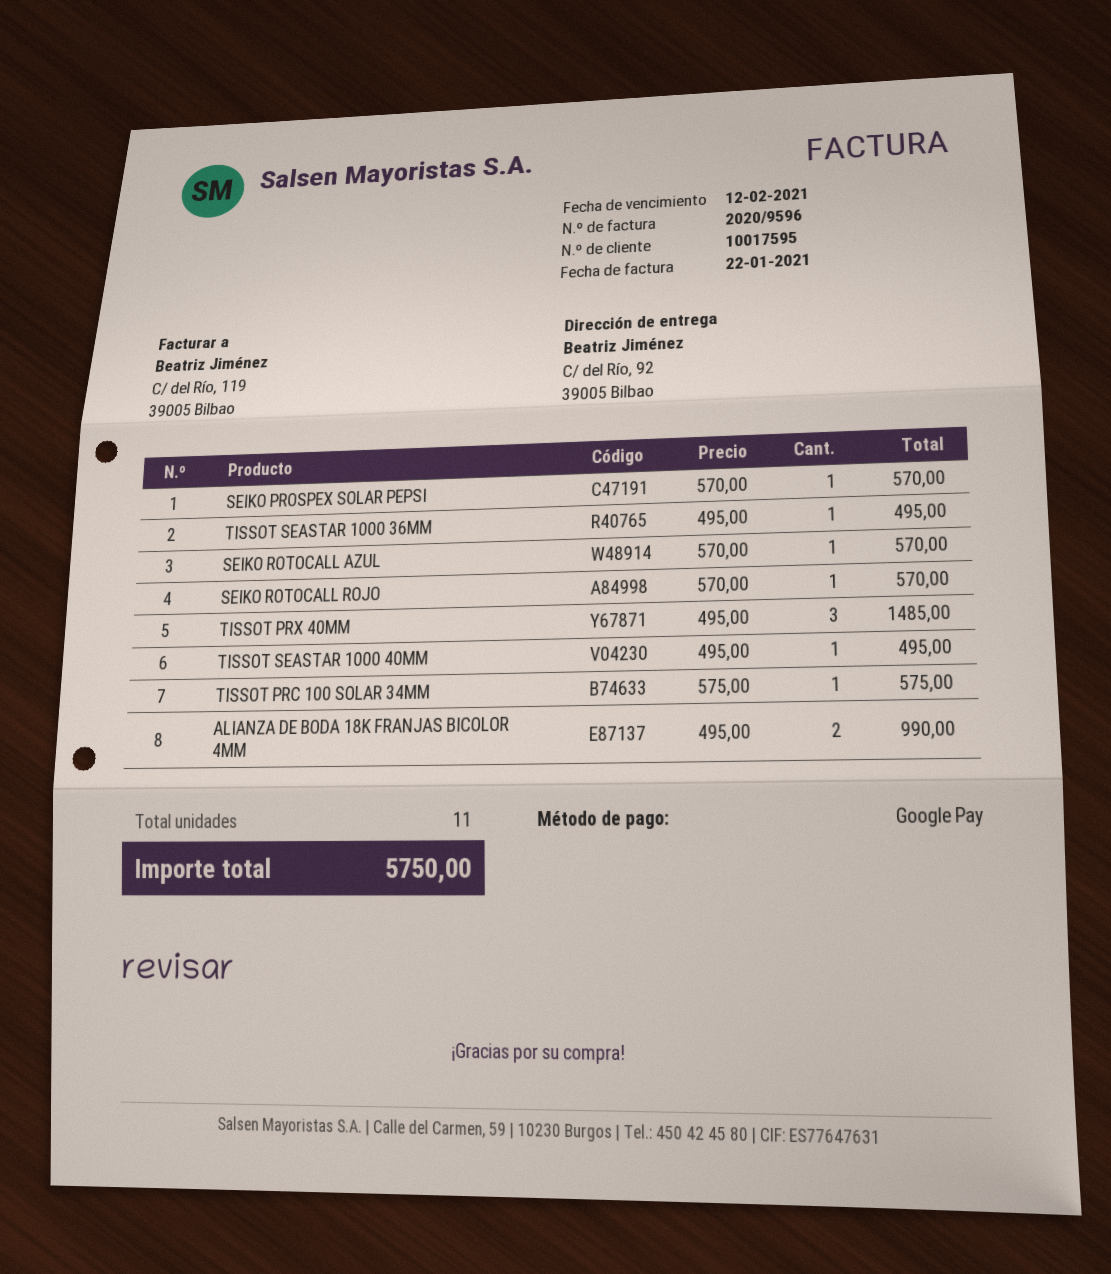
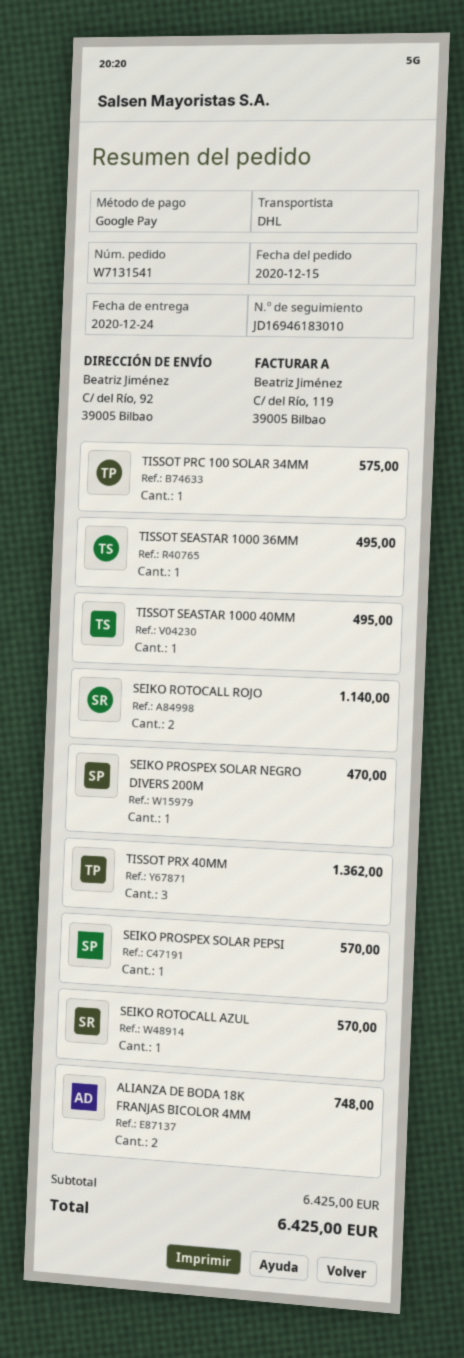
SEIKO ROTOCALL ROJO: 1 for 570.00 -> 2 for 1140.00
TISSOT PRX 40MM: 3 for 1485.00 -> 3 for 1362.00
ALIANZA DE BODA 18K FRANJAS BICOLOR 4MM: 2 for 990.00 -> 2 for 748.00
SEIKO PROSPEX SOLAR NEGRO DIVERS 200M: none -> 1 for 470.00
total: 5750.00 -> 6425.00

